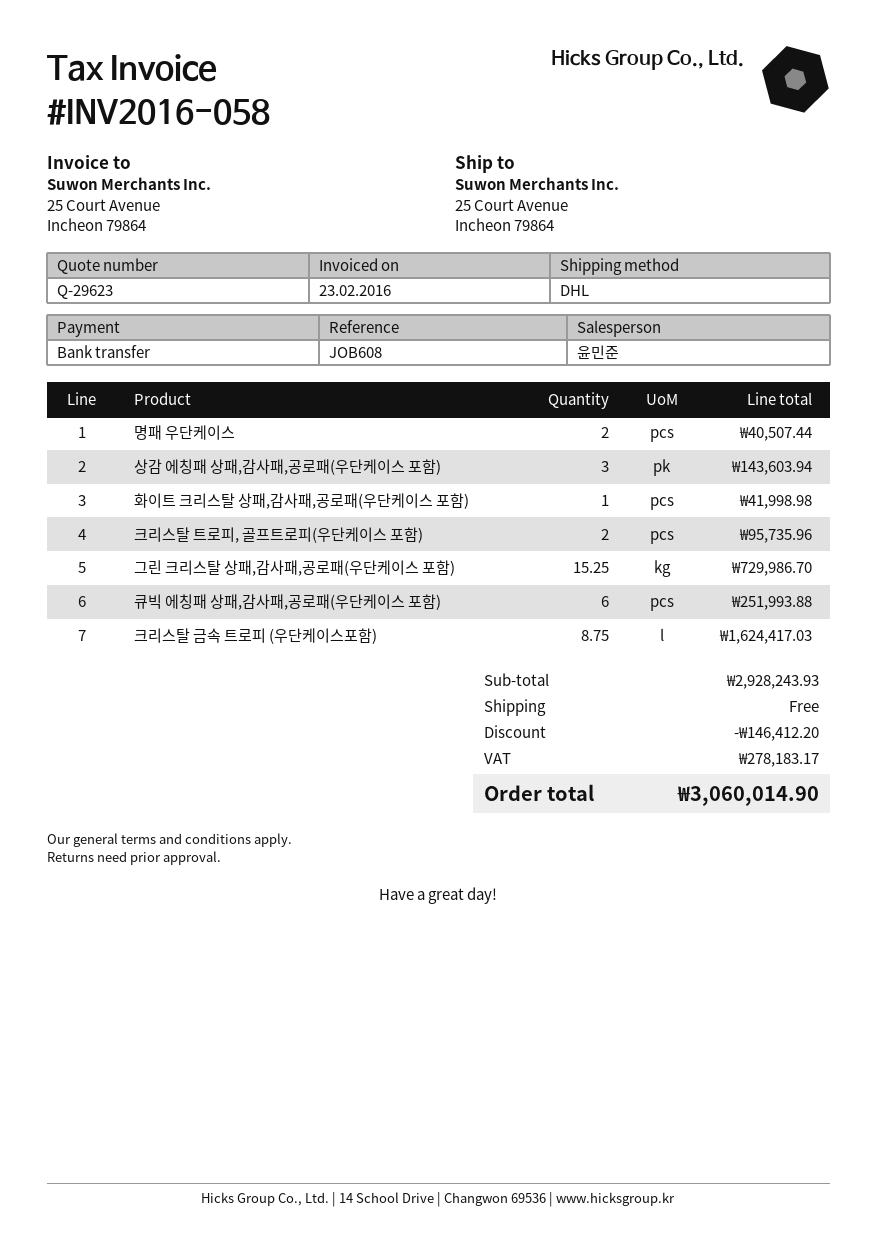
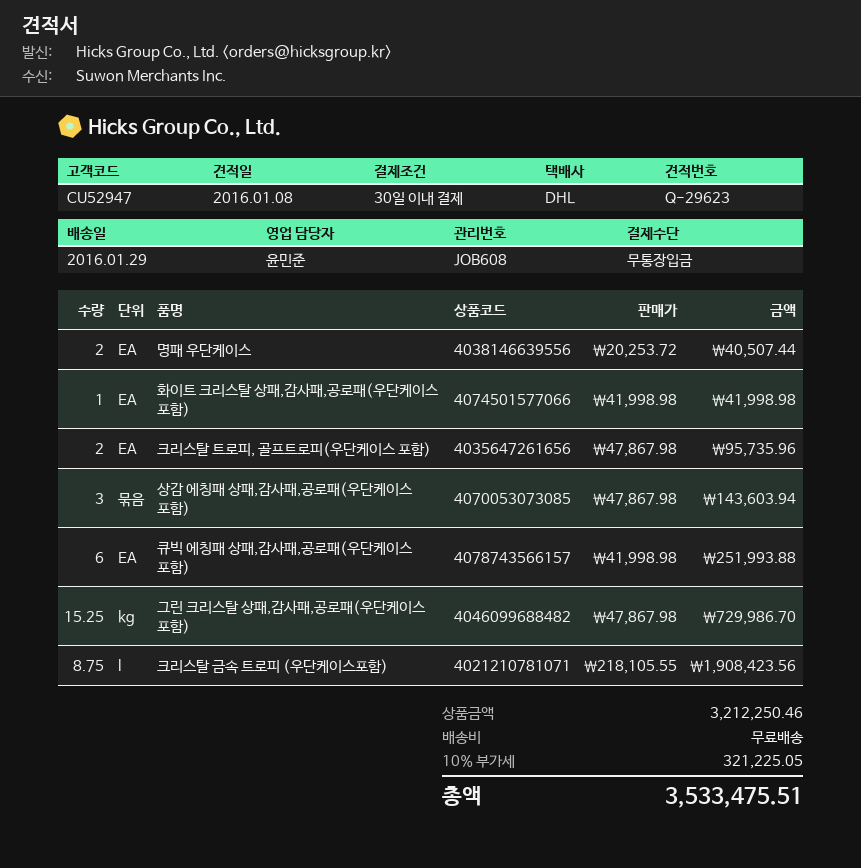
크리스탈 금속 트로피 (우단케이스포함): 8.75 for 1624417.03 -> 8.75 for 1908423.56
subtotal: 2928243.93 -> 3212250.46
discount: 146412.20 -> none
tax: 278183.17 -> 321225.05
total: 3060014.90 -> 3533475.51

